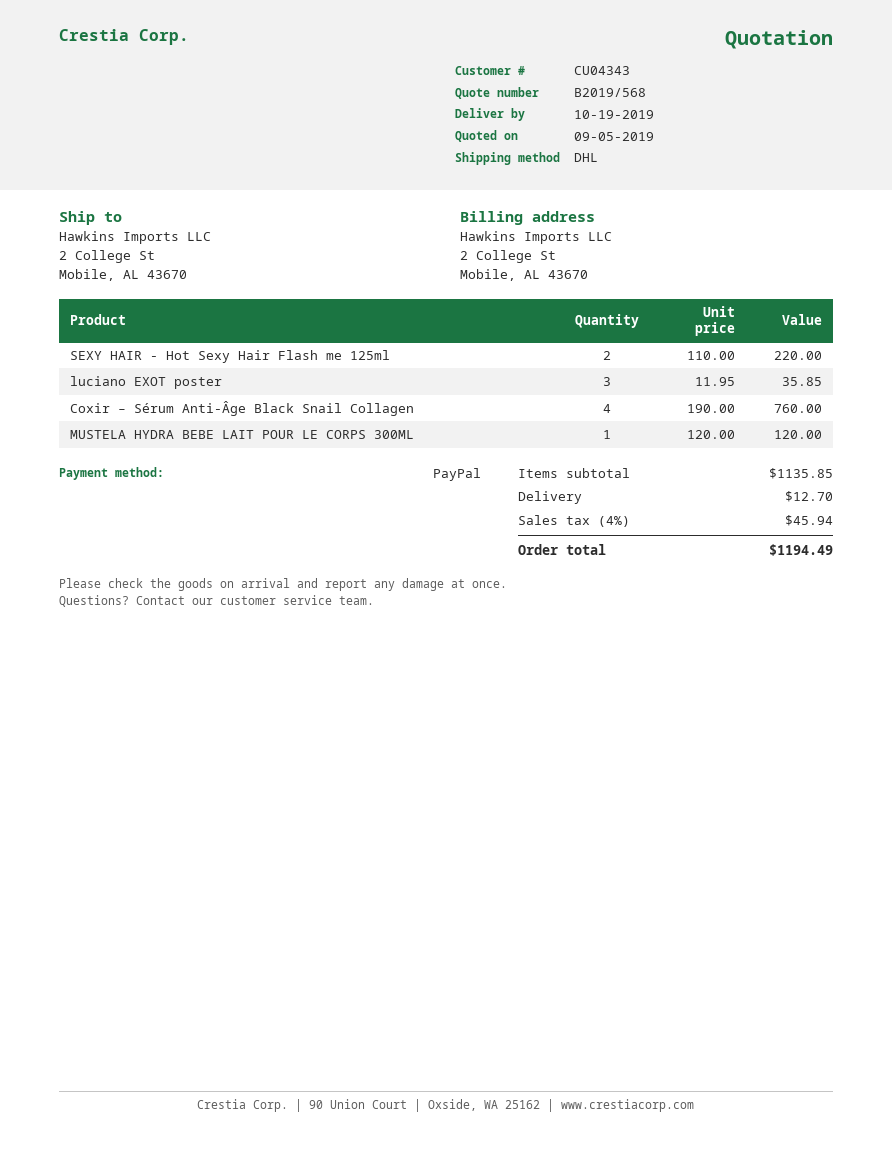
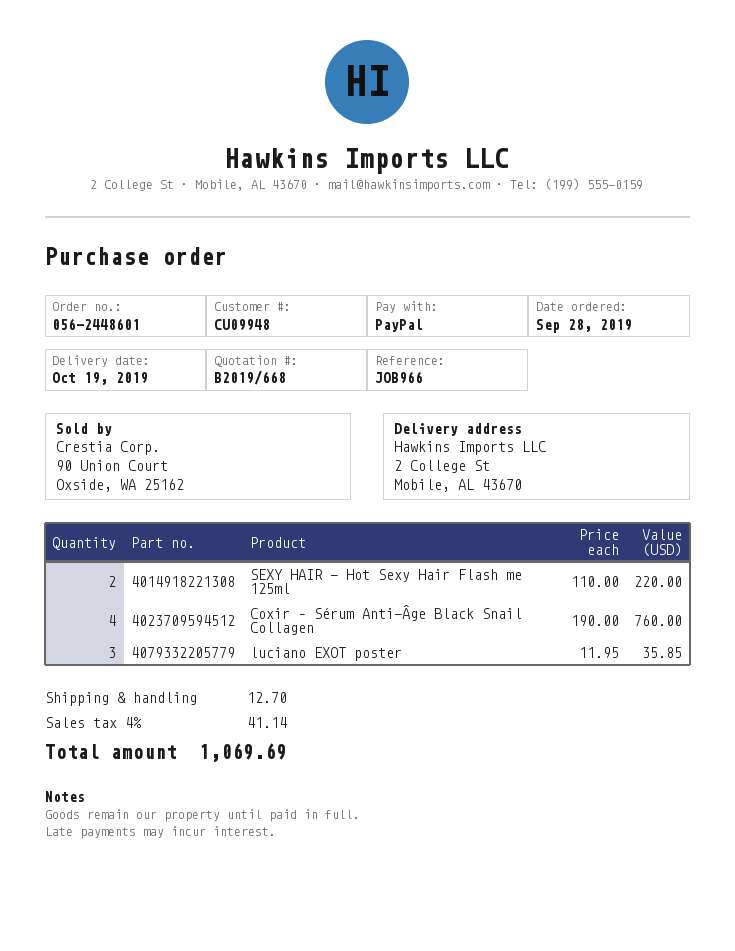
quote number: B2019/568 -> B2019/668
customer number: CU04343 -> CU09948
MUSTELA HYDRA BEBE LAIT POUR LE CORPS 300ML: 1 x 120.00 = 120.00 -> none
tax: 4% = 45.94 -> 4% = 41.14
total: 1194.49 -> 1069.69

